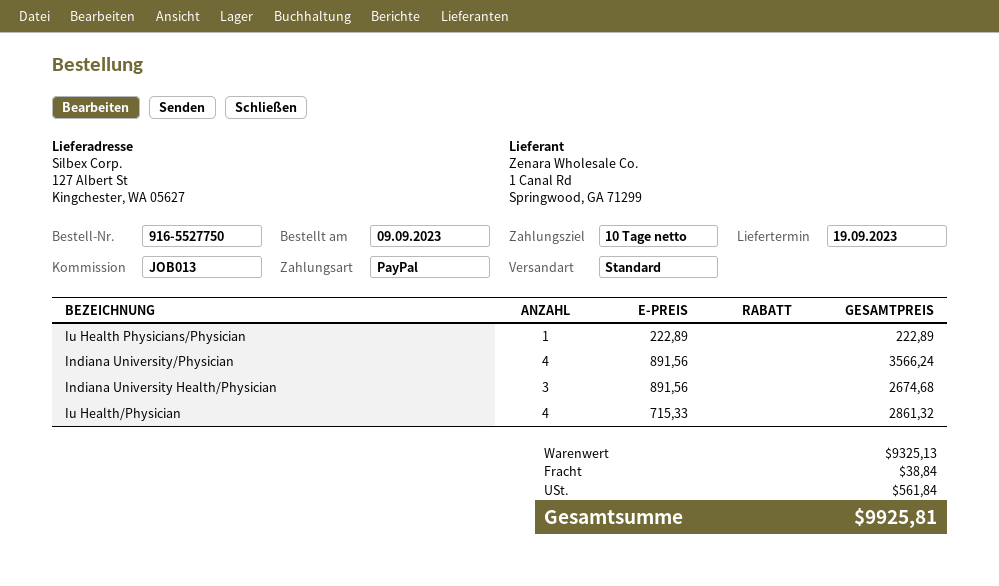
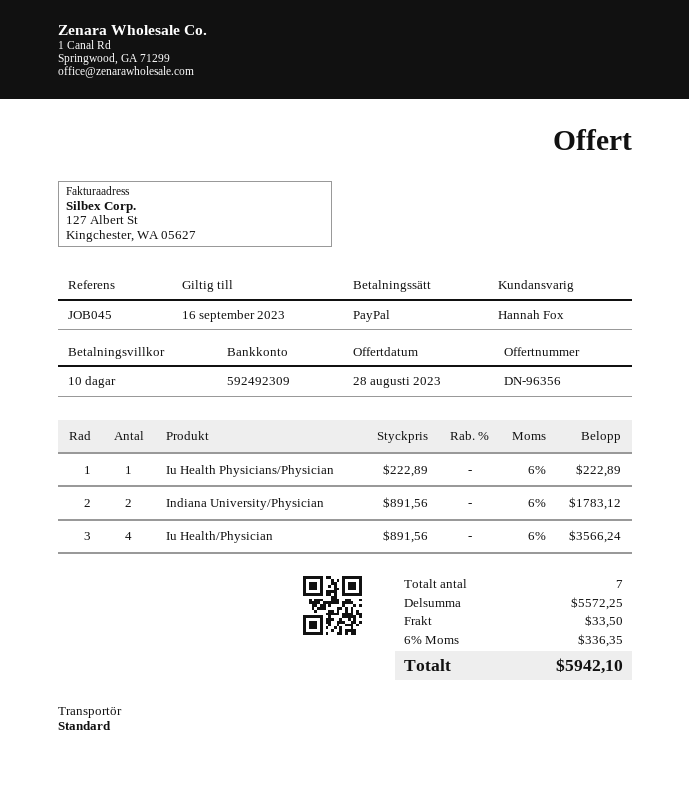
reference: JOB013 -> JOB045
Indiana University/Physician: 4 x 891.56 = 3566.24 -> 2 x 891.56 = 1783.12
Indiana University Health/Physician: 3 x 891.56 = 2674.68 -> none
Iu Health/Physician: 4 x 715.33 = 2861.32 -> 4 x 891.56 = 3566.24
subtotal: 9325.13 -> 5572.25
shipping: 38.84 -> 33.50
tax: 561.84 -> 336.35
total: 9925.81 -> 5942.10

